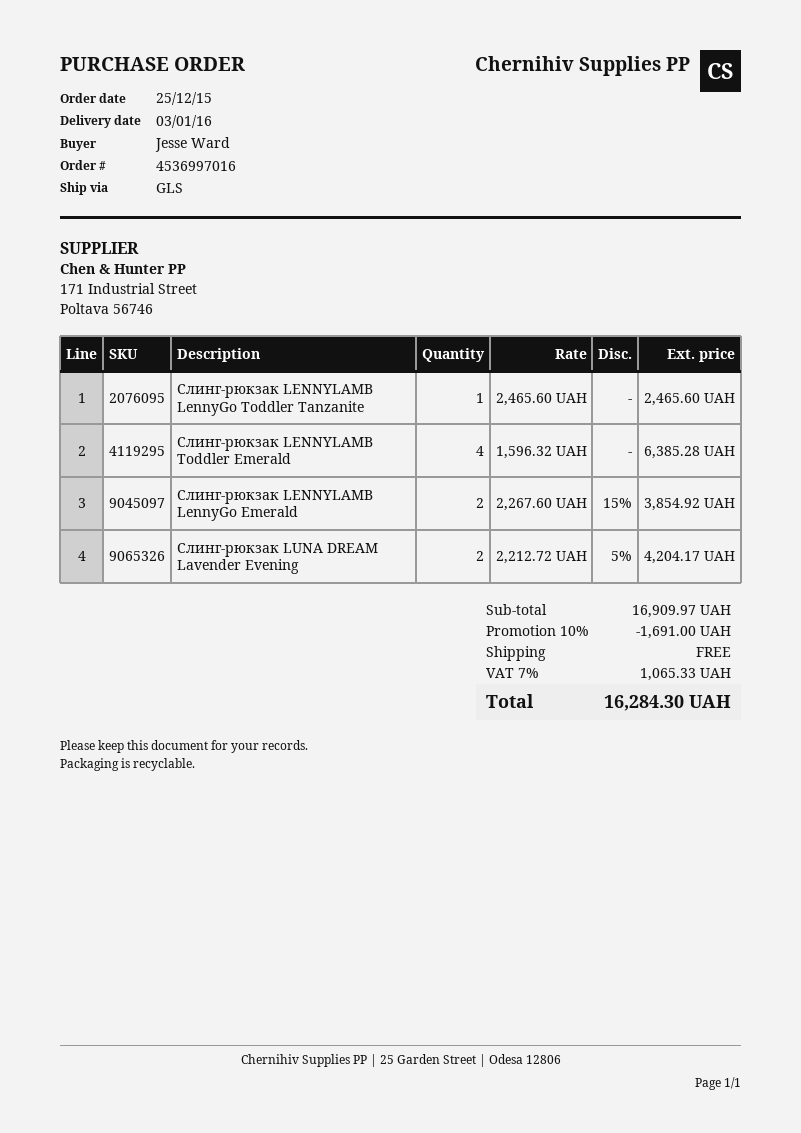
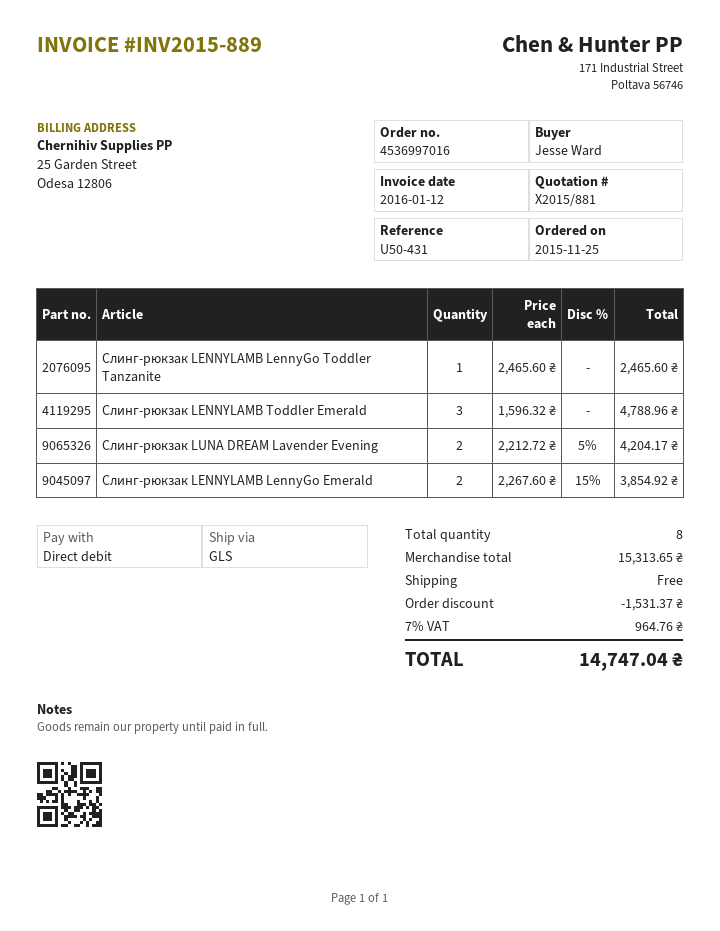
order date: 2015-12-25 -> 2015-11-25
Слинг-рюкзак LENNYLAMB Toddler Emerald: 4 x 1596.32 = 6385.28 -> 3 x 1596.32 = 4788.96
subtotal: 16909.97 -> 15313.65
discount: 1691.00 -> 1531.37
tax: 7% = 1065.33 -> 7% = 964.76
total: 16284.30 -> 14747.04

